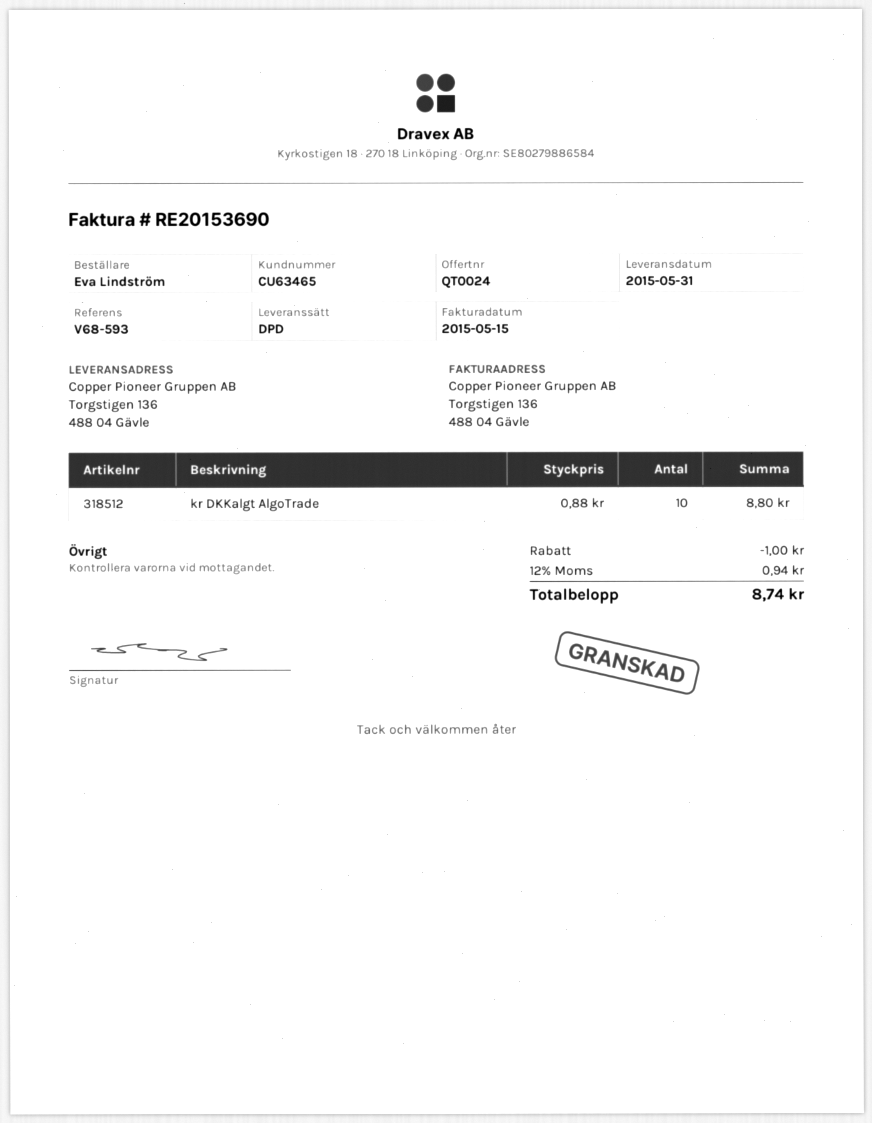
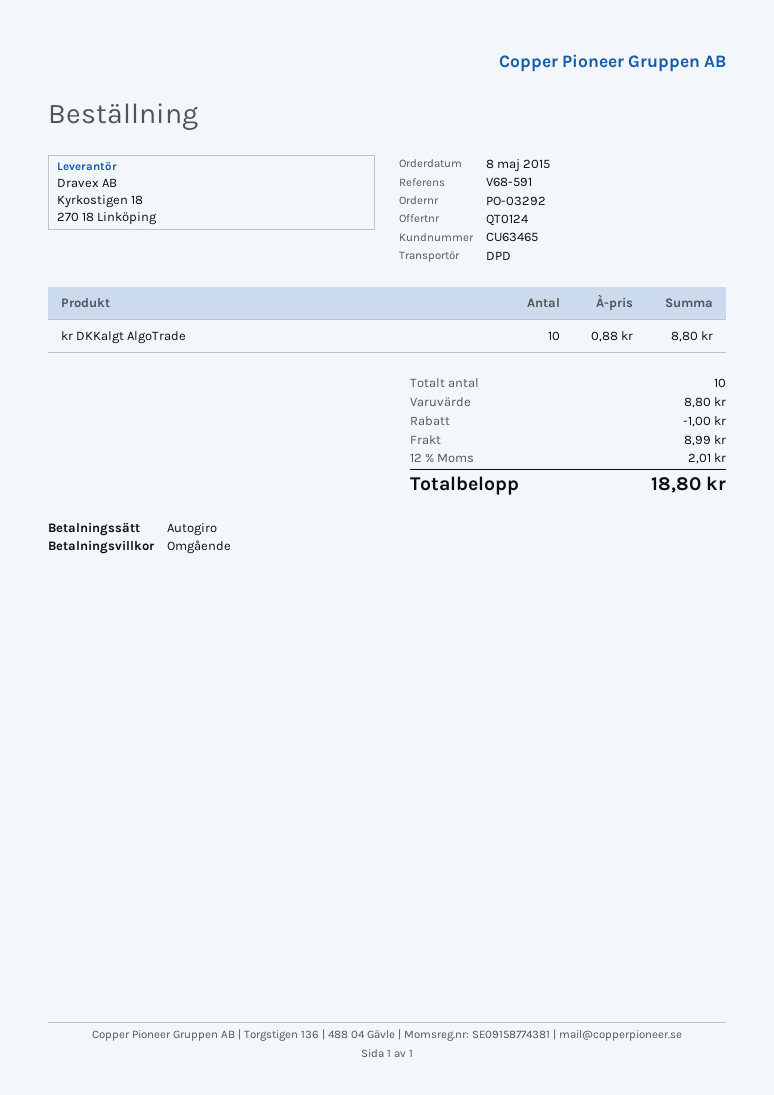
quote number: QT0024 -> QT0124
reference: V68-593 -> V68-591
shipping: none -> 8.99
tax: 12% = 0.94 -> 12% = 2.01
total: 8.74 -> 18.80

